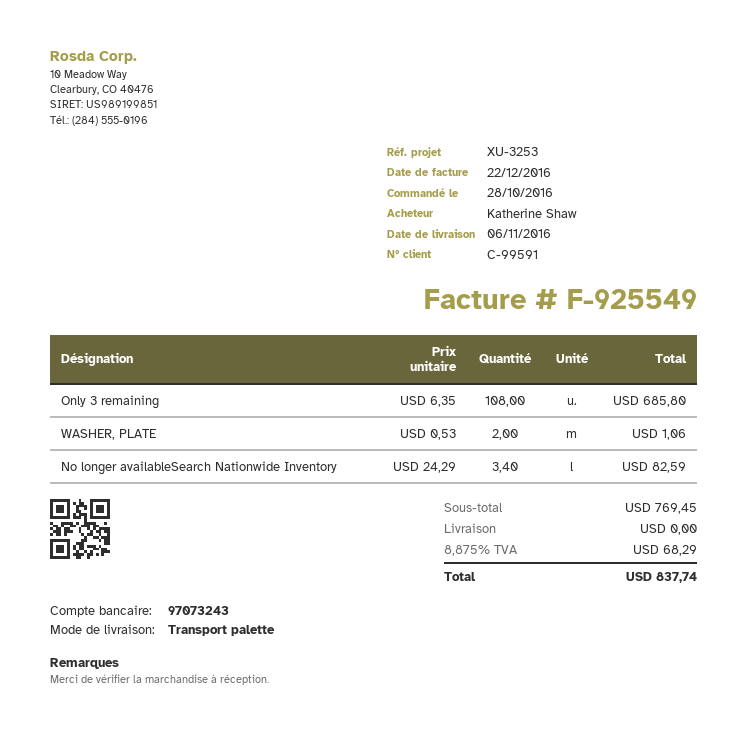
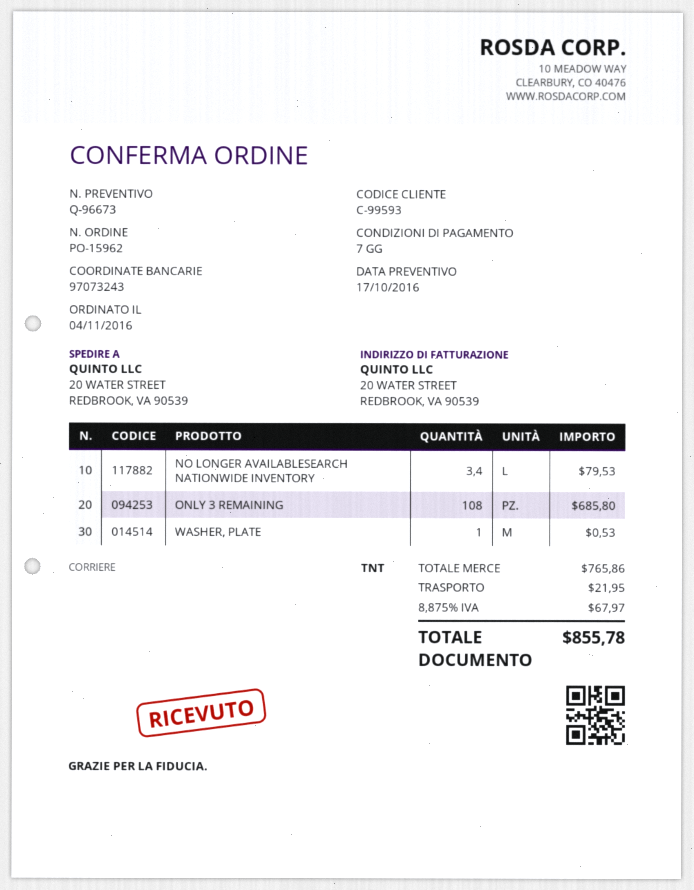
order date: 2016-10-28 -> 2016-11-04
customer number: C-99591 -> C-99593
shipping method: pallet freight -> TNT
WASHER, PLATE: 2 for 1.06 -> 1 for 0.53
No longer availableSearch Nationwide Inventory: 3.4 for 82.59 -> 3.4 for 79.53
subtotal: 769.45 -> 765.86
shipping: 0.00 -> 21.95
tax: 8.875% = 68.29 -> 8.875% = 67.97
total: 837.74 -> 855.78

